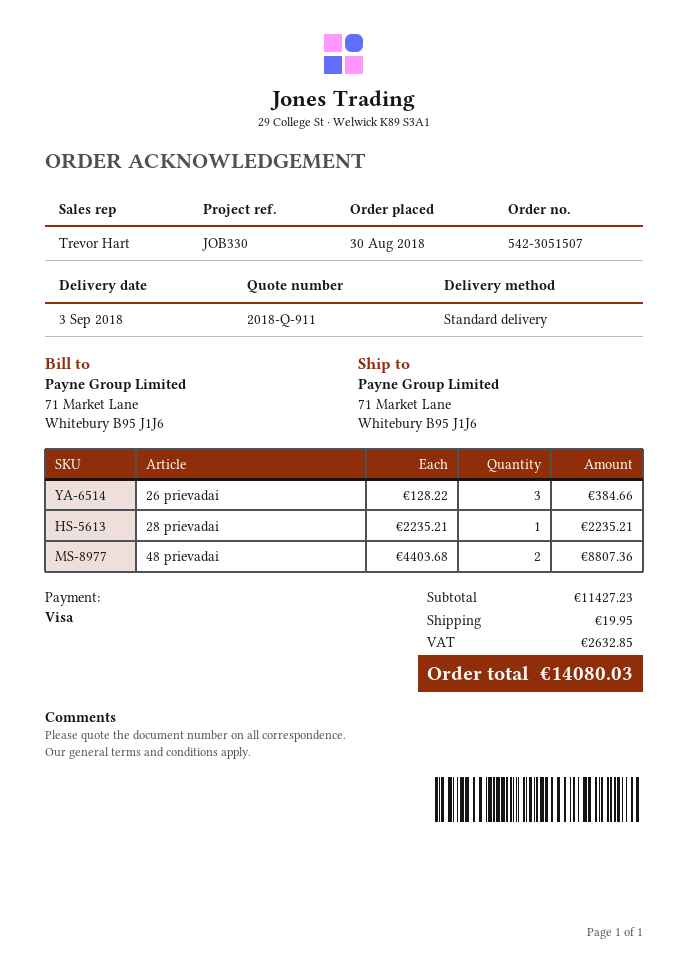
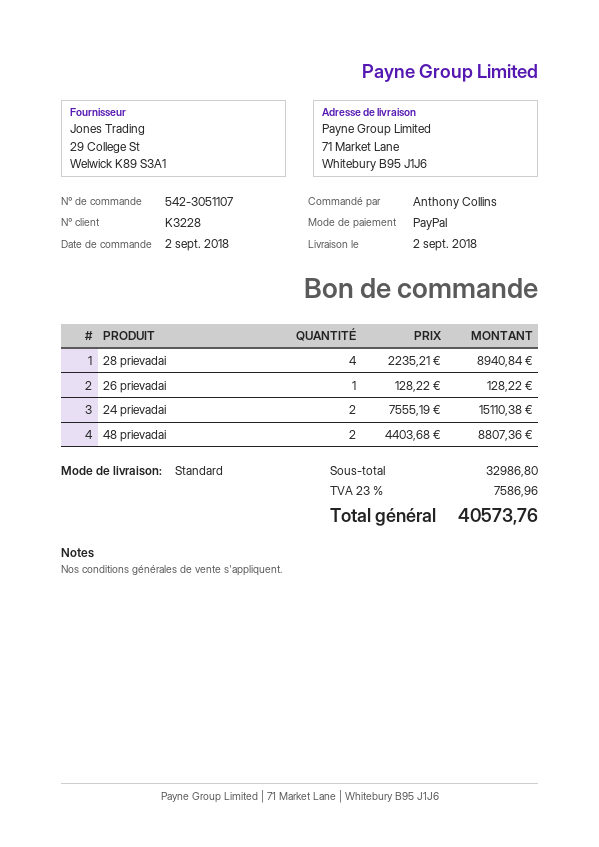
order number: 542-3051507 -> 542-3051107
order date: 2018-08-30 -> 2018-09-02
delivery date: 2018-09-03 -> 2018-09-02
payment method: Visa -> PayPal
26 prievadai: 3 x 128.22 = 384.66 -> 1 x 128.22 = 128.22
28 prievadai: 1 x 2235.21 = 2235.21 -> 4 x 2235.21 = 8940.84
24 prievadai: none -> 2 x 7555.19 = 15110.38
subtotal: 11427.23 -> 32986.80
shipping: 19.95 -> none
tax: 2632.85 -> 7586.96
total: 14080.03 -> 40573.76

